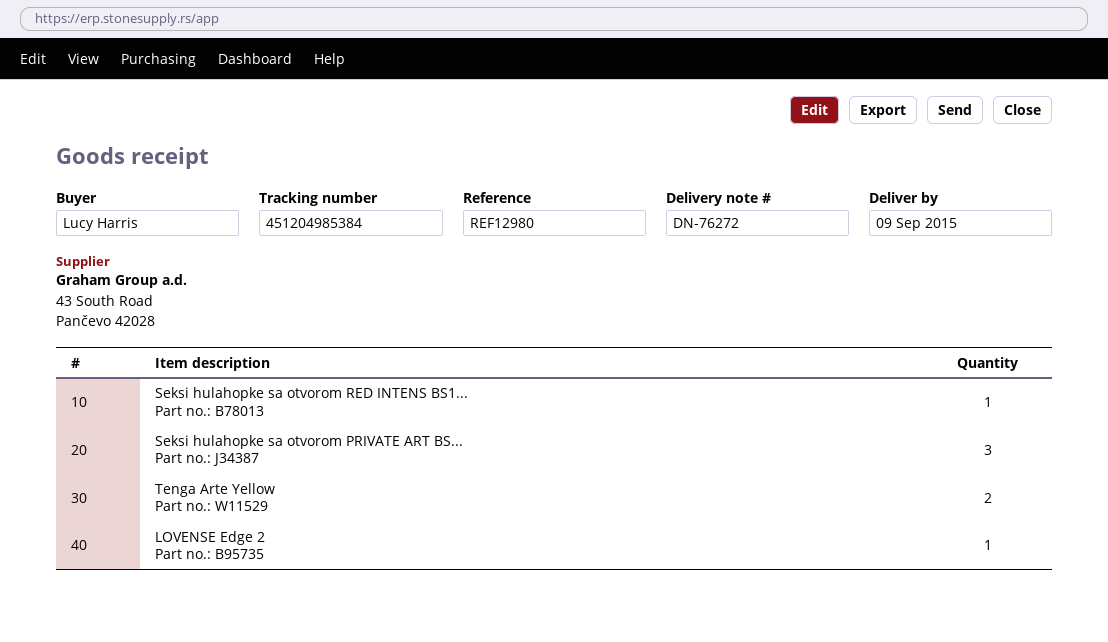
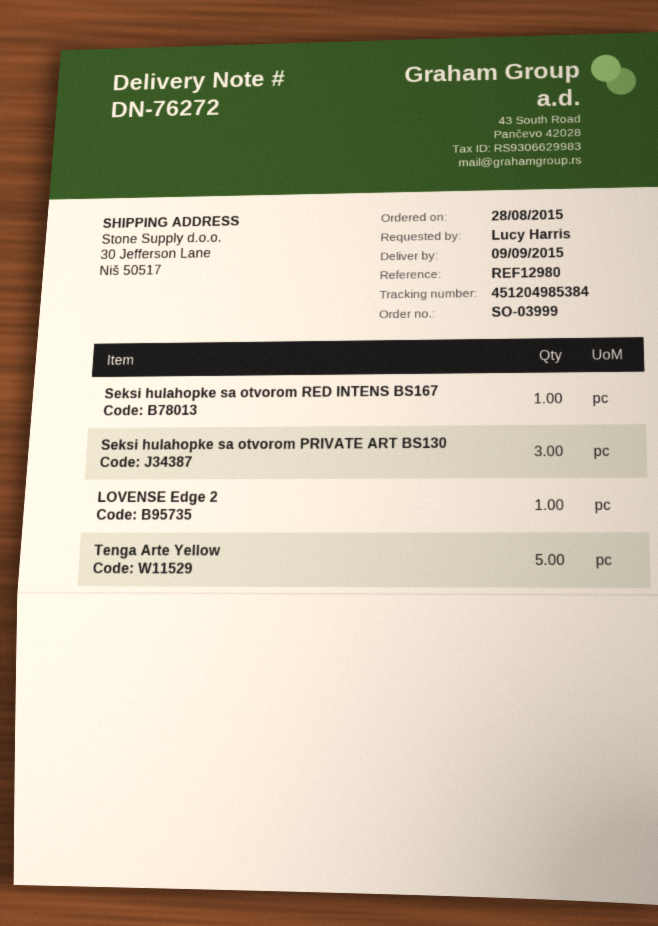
Tenga Arte Yellow: 2 -> 5

